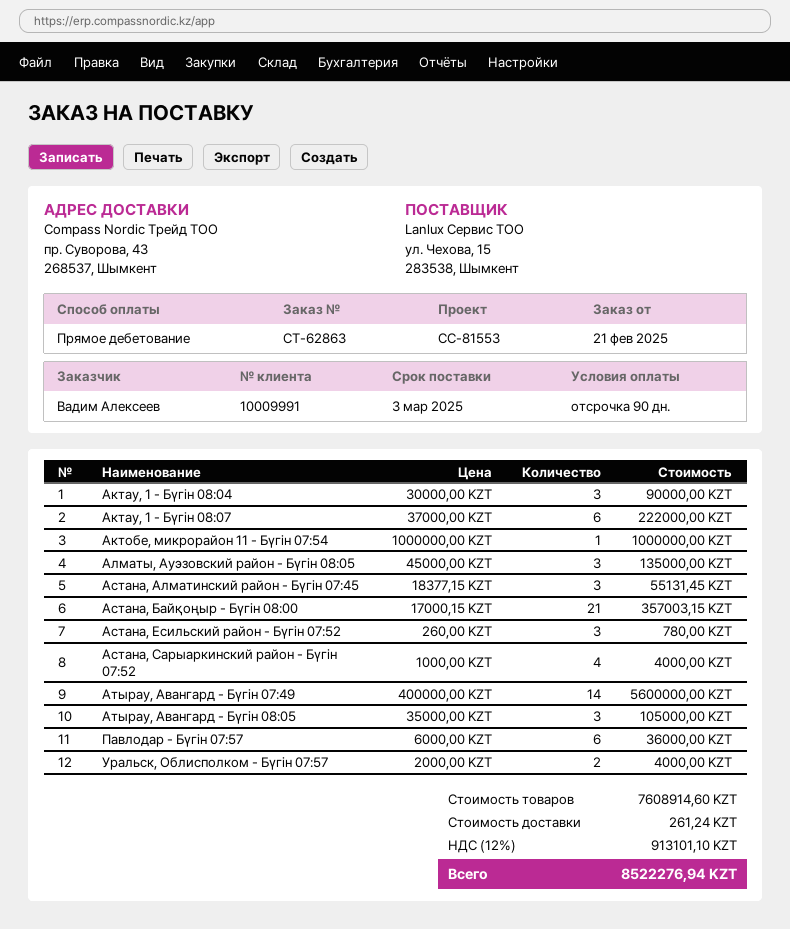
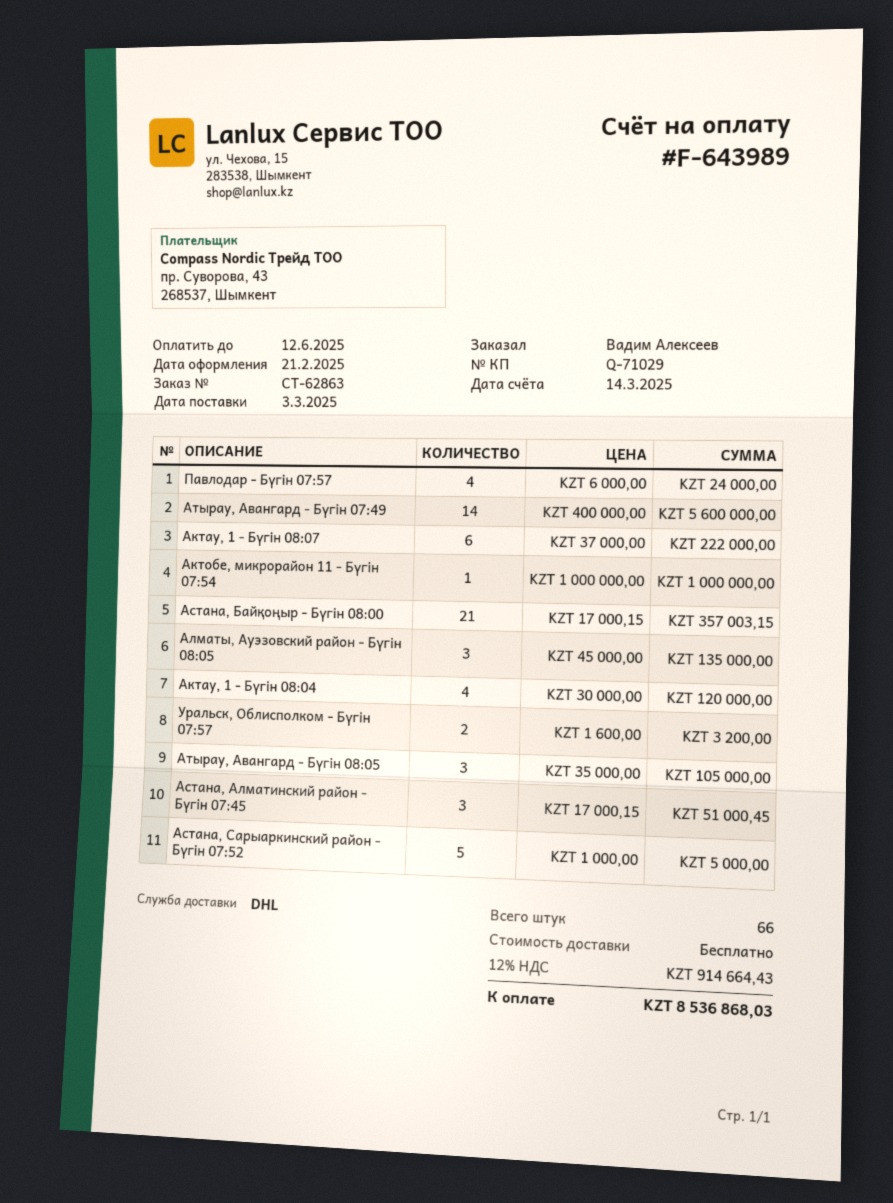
Актау, 1 - Бүгін 08:04: 3 x 30000.00 = 90000.00 -> 4 x 30000.00 = 120000.00
Астана, Алматинский район - Бүгін 07:45: 3 x 18377.15 = 55131.45 -> 3 x 17000.15 = 51000.45
Астана, Есильский район - Бүгін 07:52: 3 x 260.00 = 780.00 -> none
Астана, Сарыаркинский район - Бүгін 07:52: 4 x 1000.00 = 4000.00 -> 5 x 1000.00 = 5000.00
Павлодар - Бүгін 07:57: 6 x 6000.00 = 36000.00 -> 4 x 6000.00 = 24000.00
Уральск, Облисполком - Бүгін 07:57: 2 x 2000.00 = 4000.00 -> 2 x 1600.00 = 3200.00
shipping: 261.24 -> 0.00
tax: 12% = 913101.10 -> 12% = 914664.43
total: 8522276.94 -> 8536868.03

